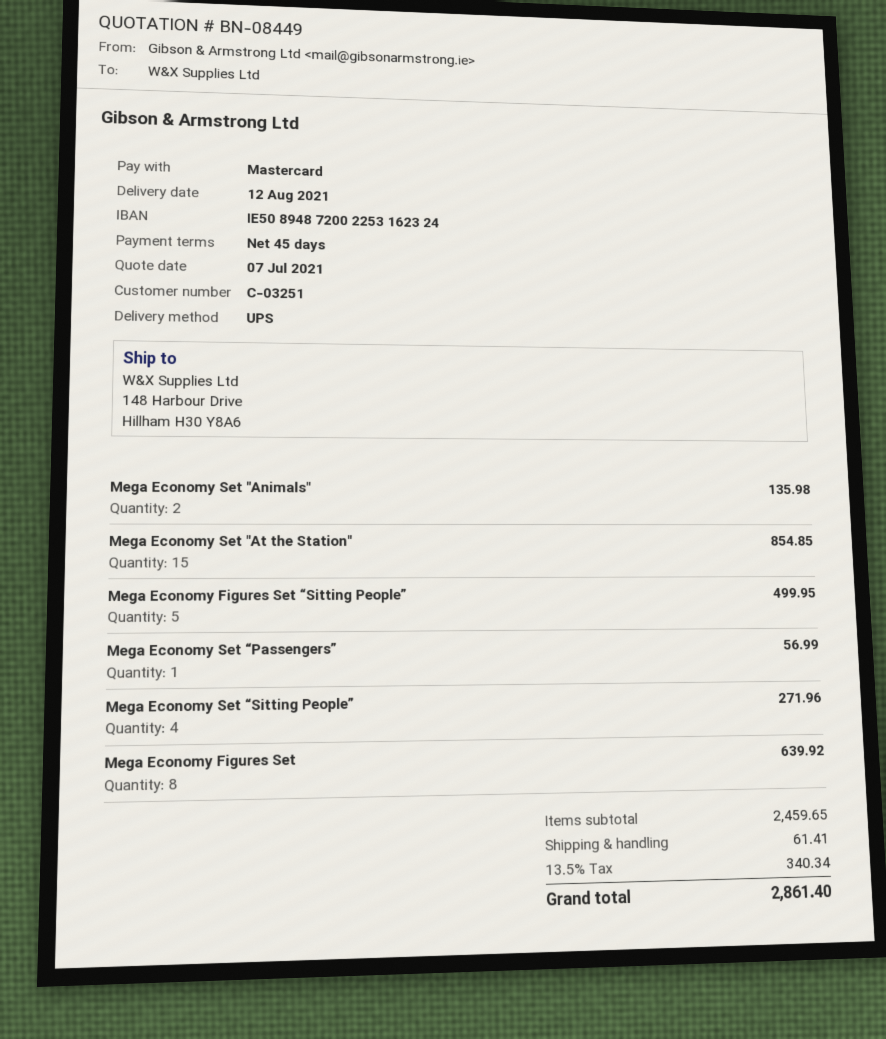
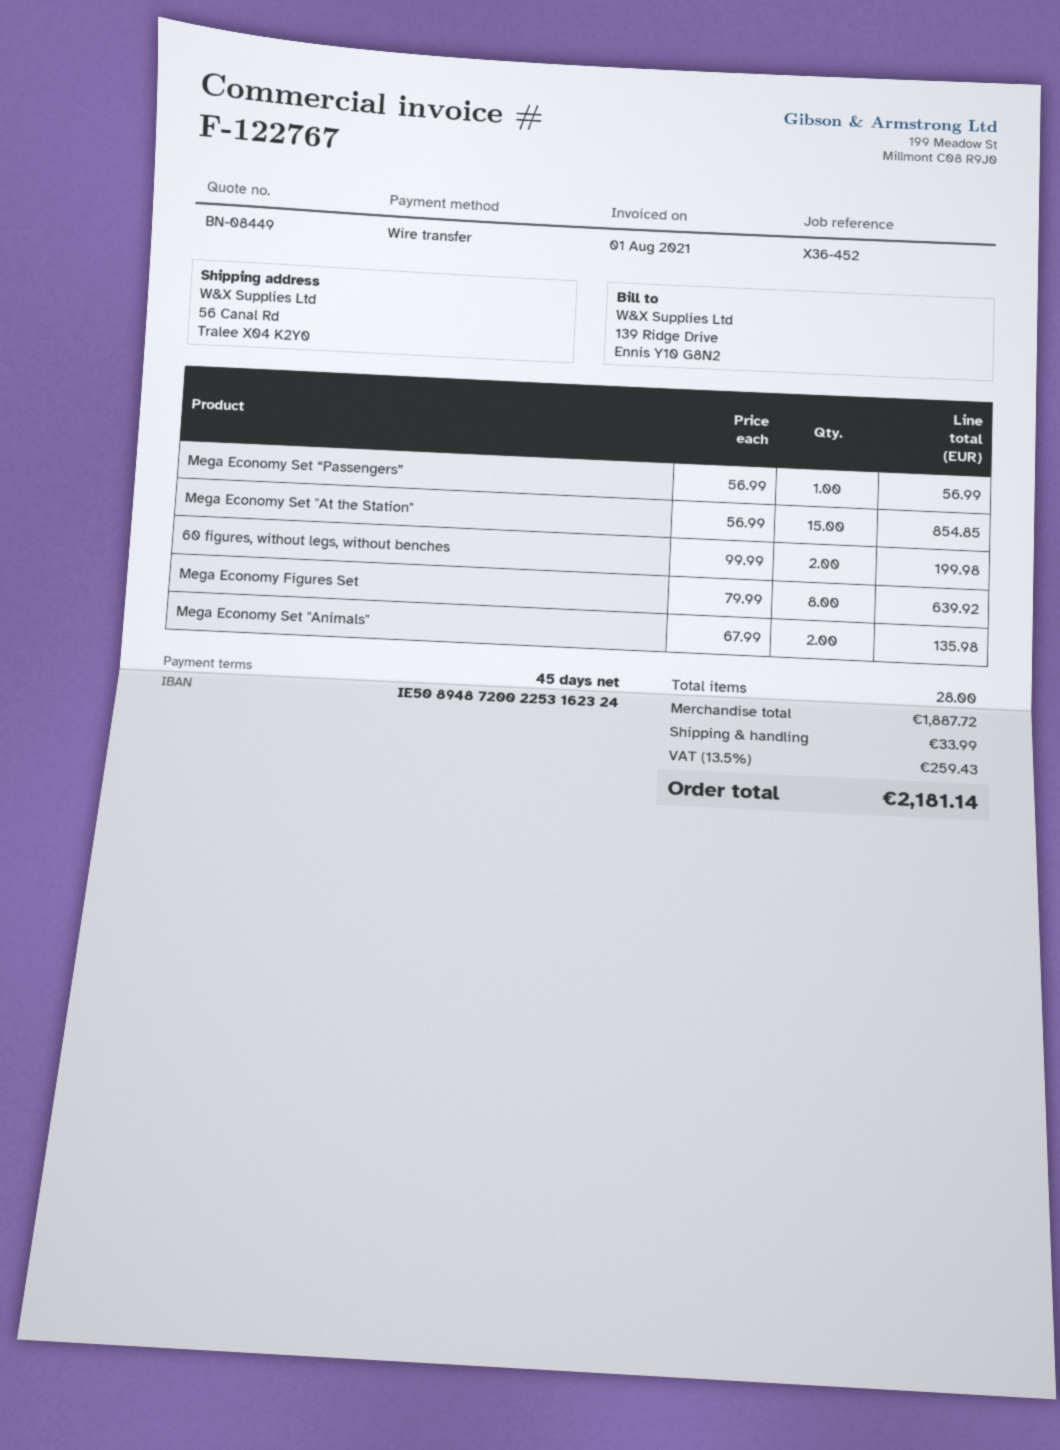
payment method: Mastercard -> bank transfer
ship to: 148 Harbour Drive, Hillham H30 Y8A6 -> 56 Canal Rd, Tralee X04 K2Y0
Mega Economy Figures Set “Sitting People”: 5 for 499.95 -> none
Mega Economy Set “Sitting People”: 4 for 271.96 -> none
60 figures, without legs, without benches: none -> 2 for 199.98
subtotal: 2459.65 -> 1887.72
shipping: 61.41 -> 33.99
tax: 13.5% = 340.34 -> 13.5% = 259.43
total: 2861.40 -> 2181.14

